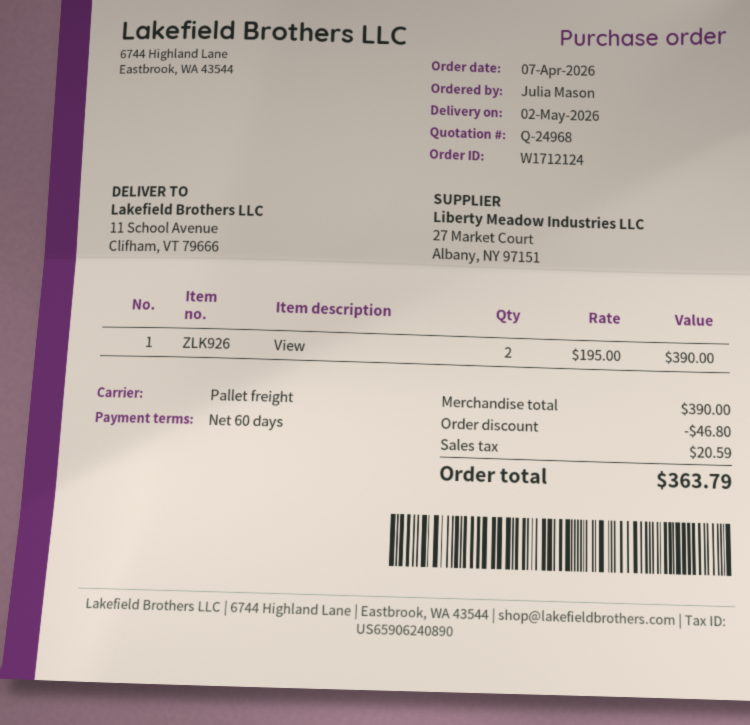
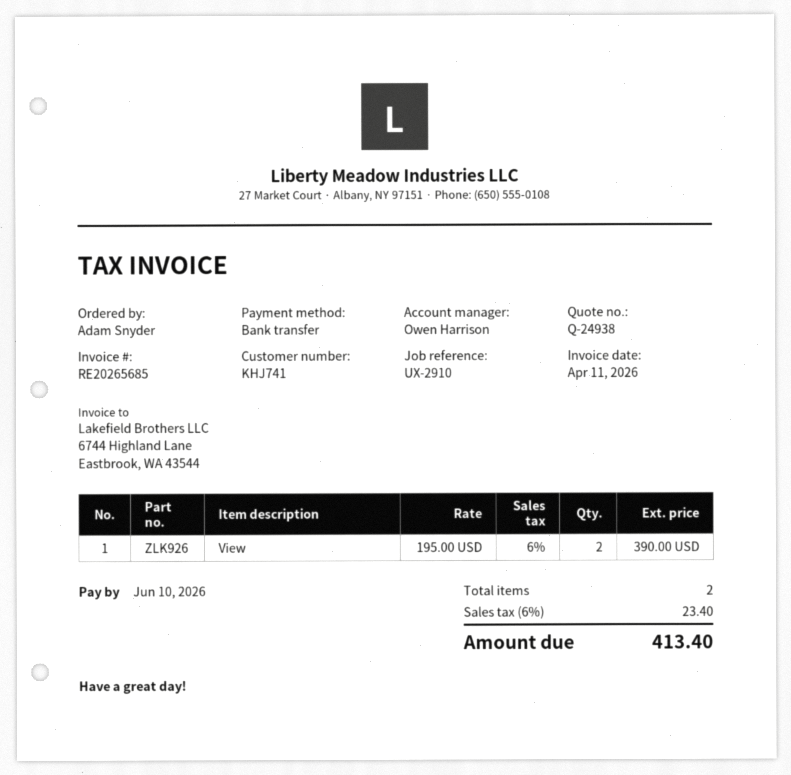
quote number: Q-24968 -> Q-24938
ordered by: Julia Mason -> Adam Snyder
discount: 46.80 -> none
tax: 20.59 -> 23.40
total: 363.79 -> 413.40

